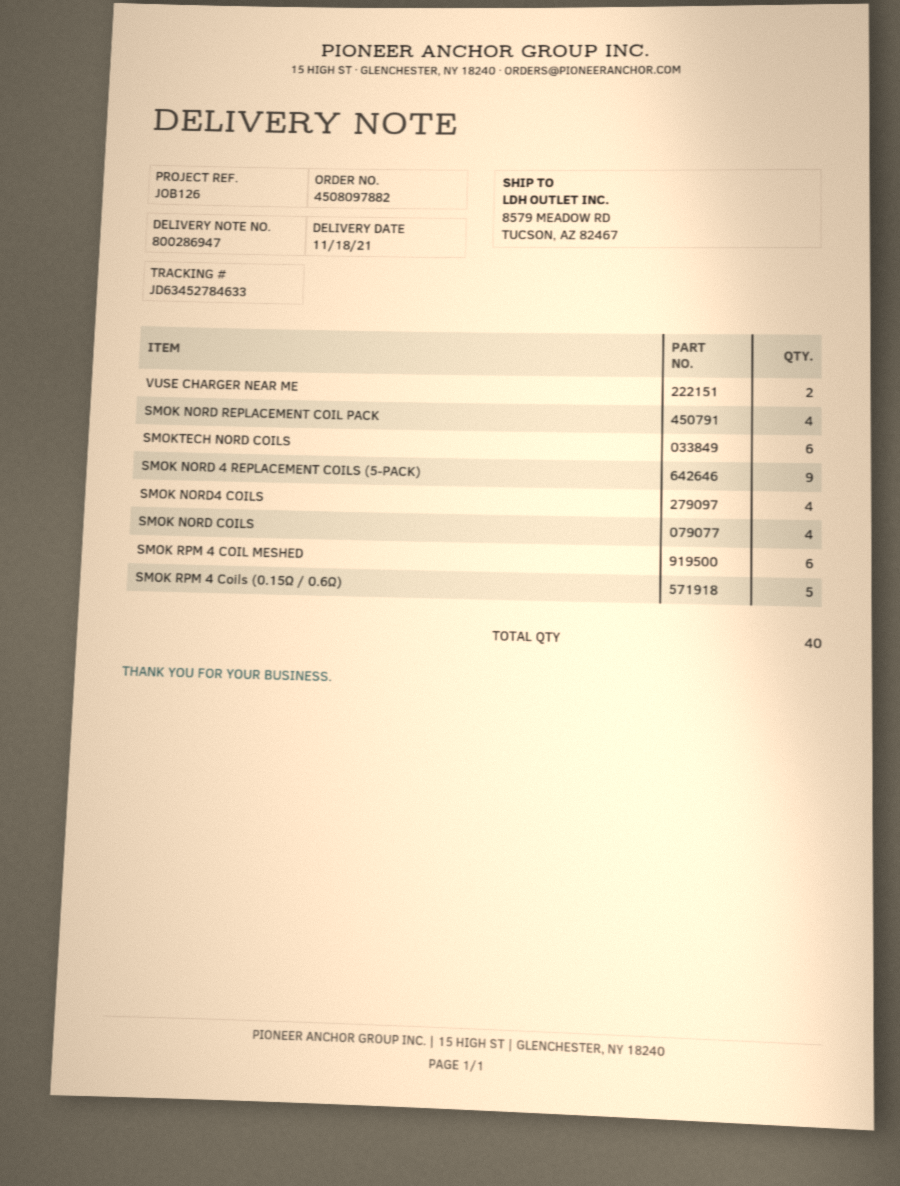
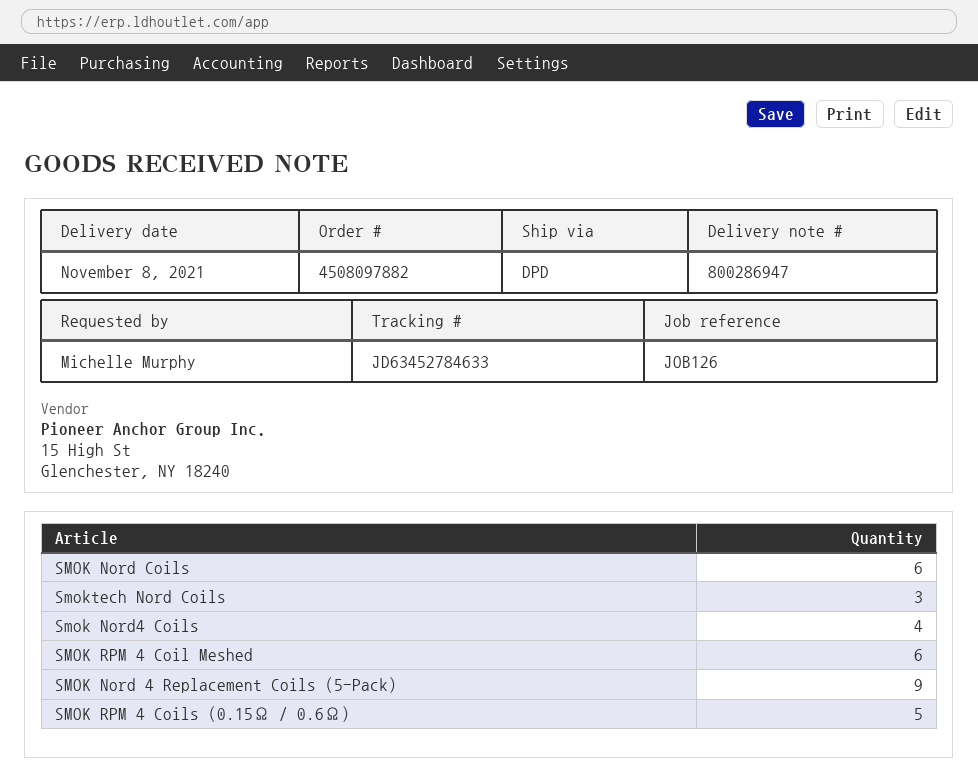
delivery date: 2021-11-18 -> 2021-11-08
VUSE CHARGER NEAR ME: 2 -> none
SMOK NORD REPLACEMENT COIL PACK: 4 -> none
SMOKTECH NORD COILS: 6 -> 3
SMOK NORD COILS: 4 -> 6

